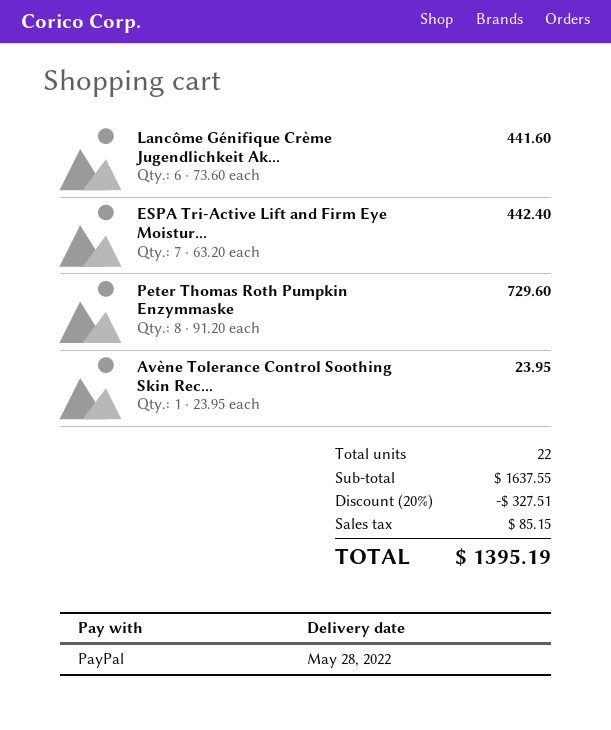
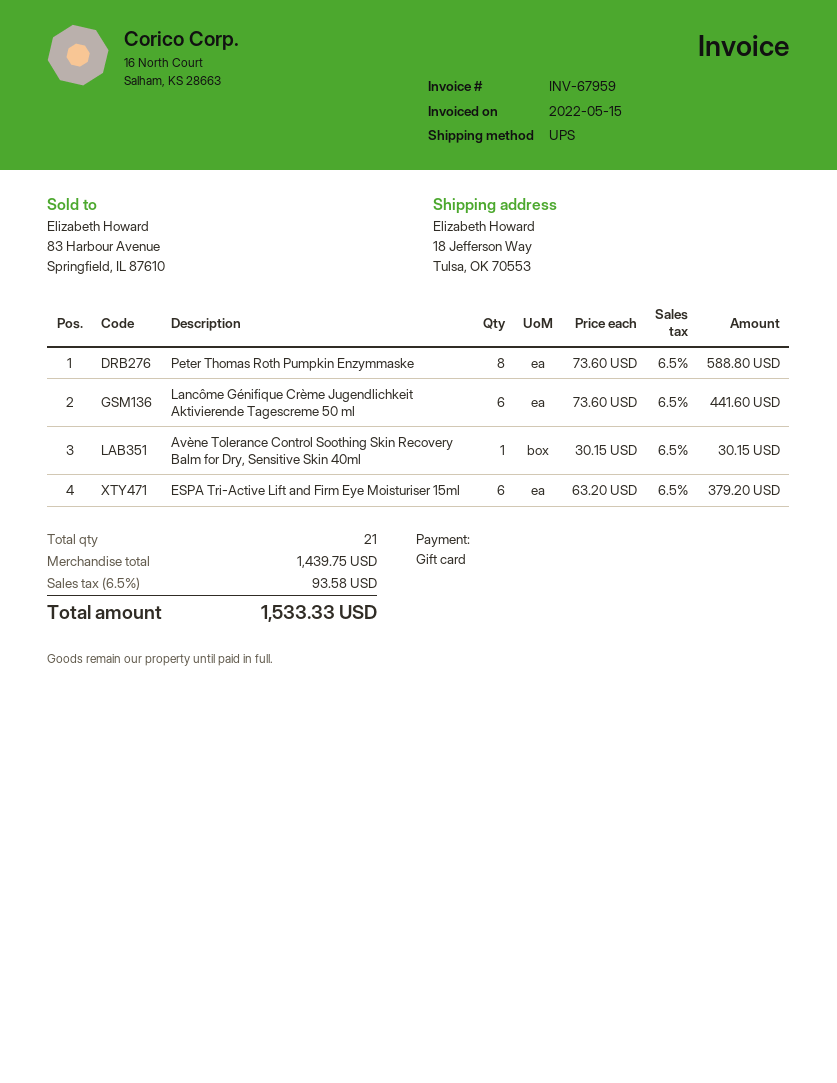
payment method: PayPal -> gift card
ESPA Tri-Active Lift and Firm Eye Moistur...: 7 x 63.20 = 442.40 -> 6 x 63.20 = 379.20
Peter Thomas Roth Pumpkin Enzymmaske: 8 x 91.20 = 729.60 -> 8 x 73.60 = 588.80
Avène Tolerance Control Soothing Skin Rec...: 1 x 23.95 = 23.95 -> 1 x 30.15 = 30.15
total quantity: 22 -> 21
subtotal: 1637.55 -> 1439.75
discount: 20% = 327.51 -> none
tax: 85.15 -> 93.58
total: 1395.19 -> 1533.33

